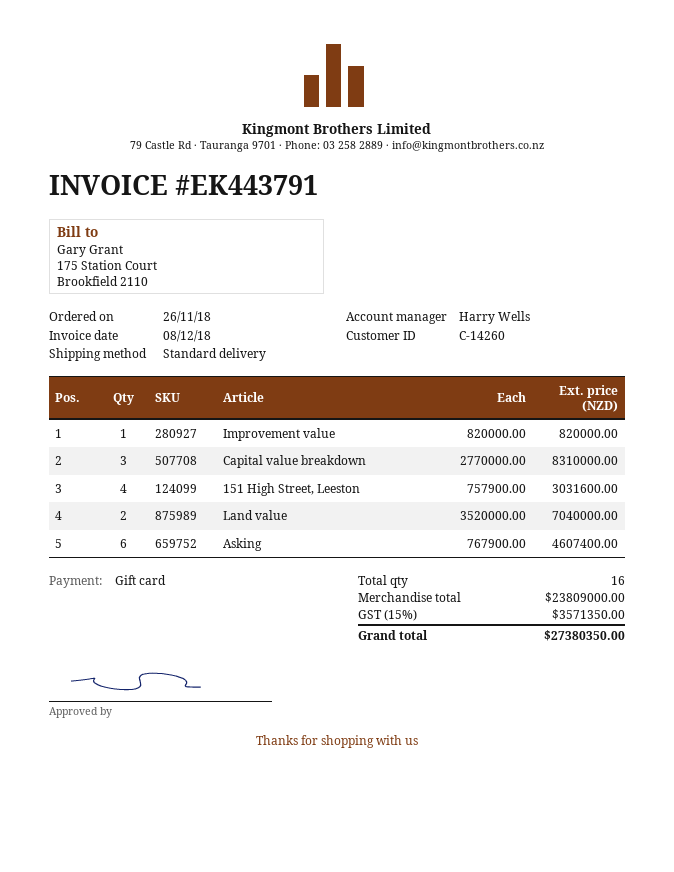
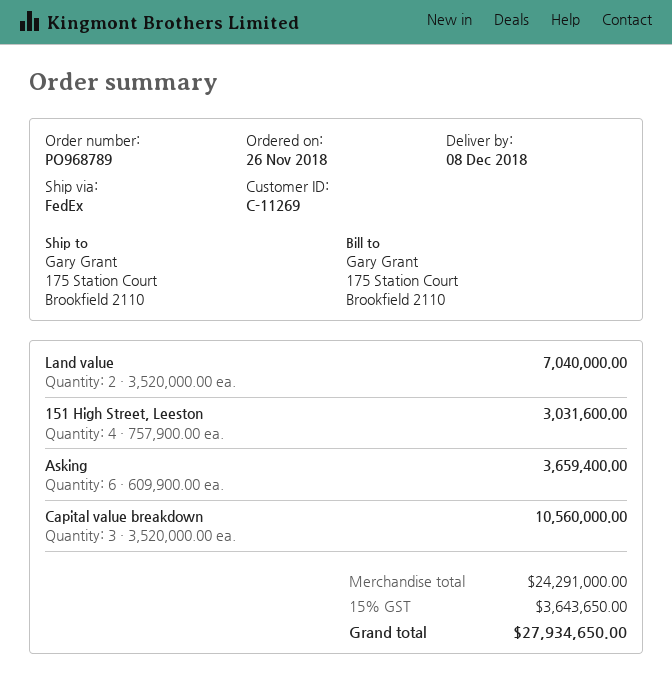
customer number: C-14260 -> C-11269
shipping method: standard -> FedEx
Improvement value: 1 x 820000.00 = 820000.00 -> none
Capital value breakdown: 3 x 2770000.00 = 8310000.00 -> 3 x 3520000.00 = 10560000.00
Asking: 6 x 767900.00 = 4607400.00 -> 6 x 609900.00 = 3659400.00
subtotal: 23809000.00 -> 24291000.00
tax: 15% = 3571350.00 -> 15% = 3643650.00
total: 27380350.00 -> 27934650.00

